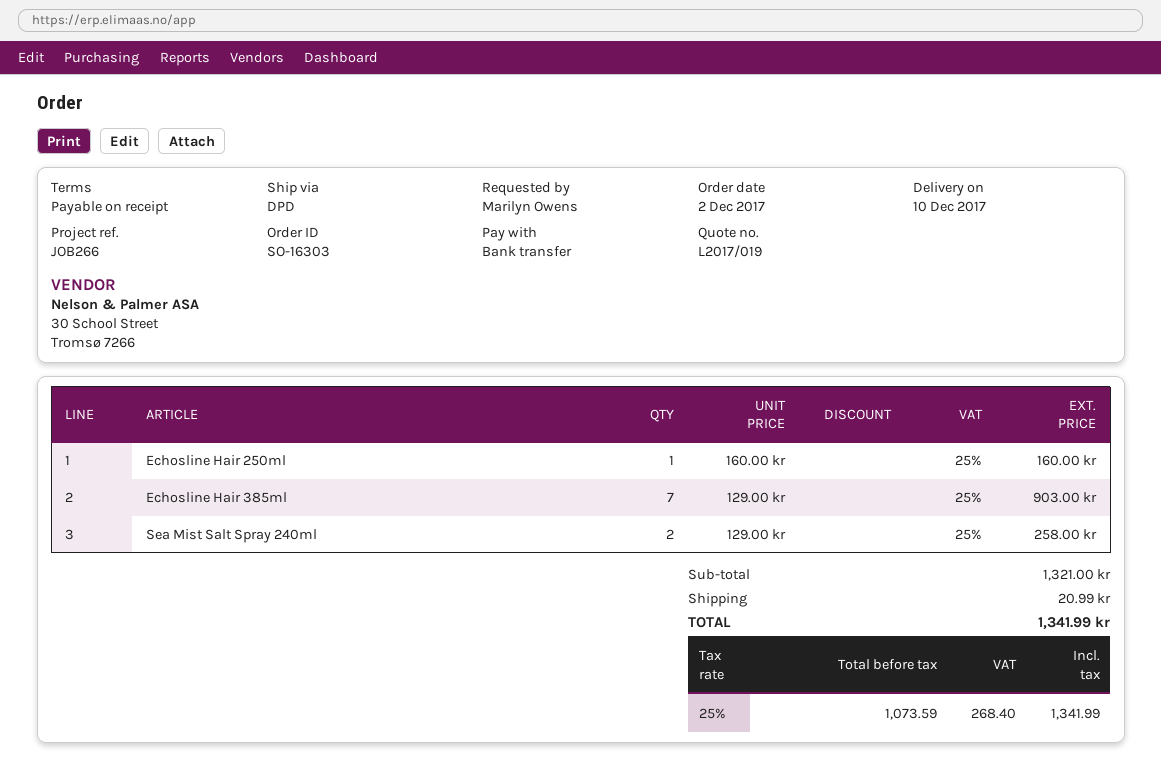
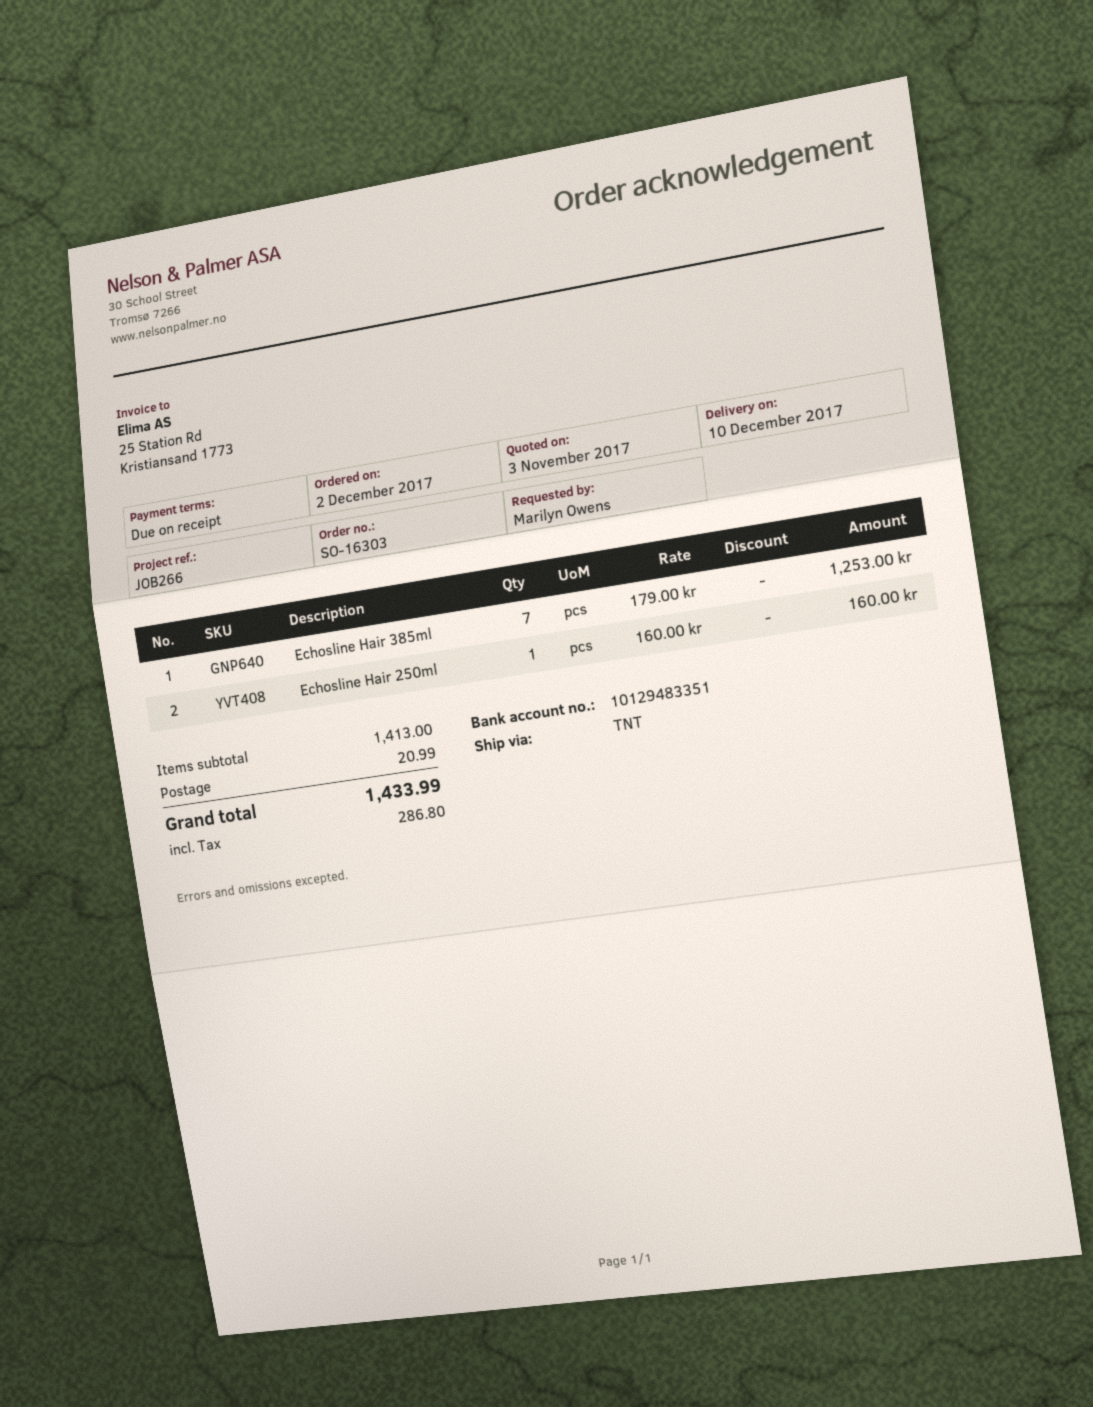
shipping method: DPD -> TNT
Echosline Hair 385ml: 7 x 129.00 = 903.00 -> 7 x 179.00 = 1253.00
Sea Mist Salt Spray 240ml: 2 x 129.00 = 258.00 -> none
subtotal: 1321.00 -> 1413.00
tax: 268.40 -> 286.80
total: 1341.99 -> 1433.99

